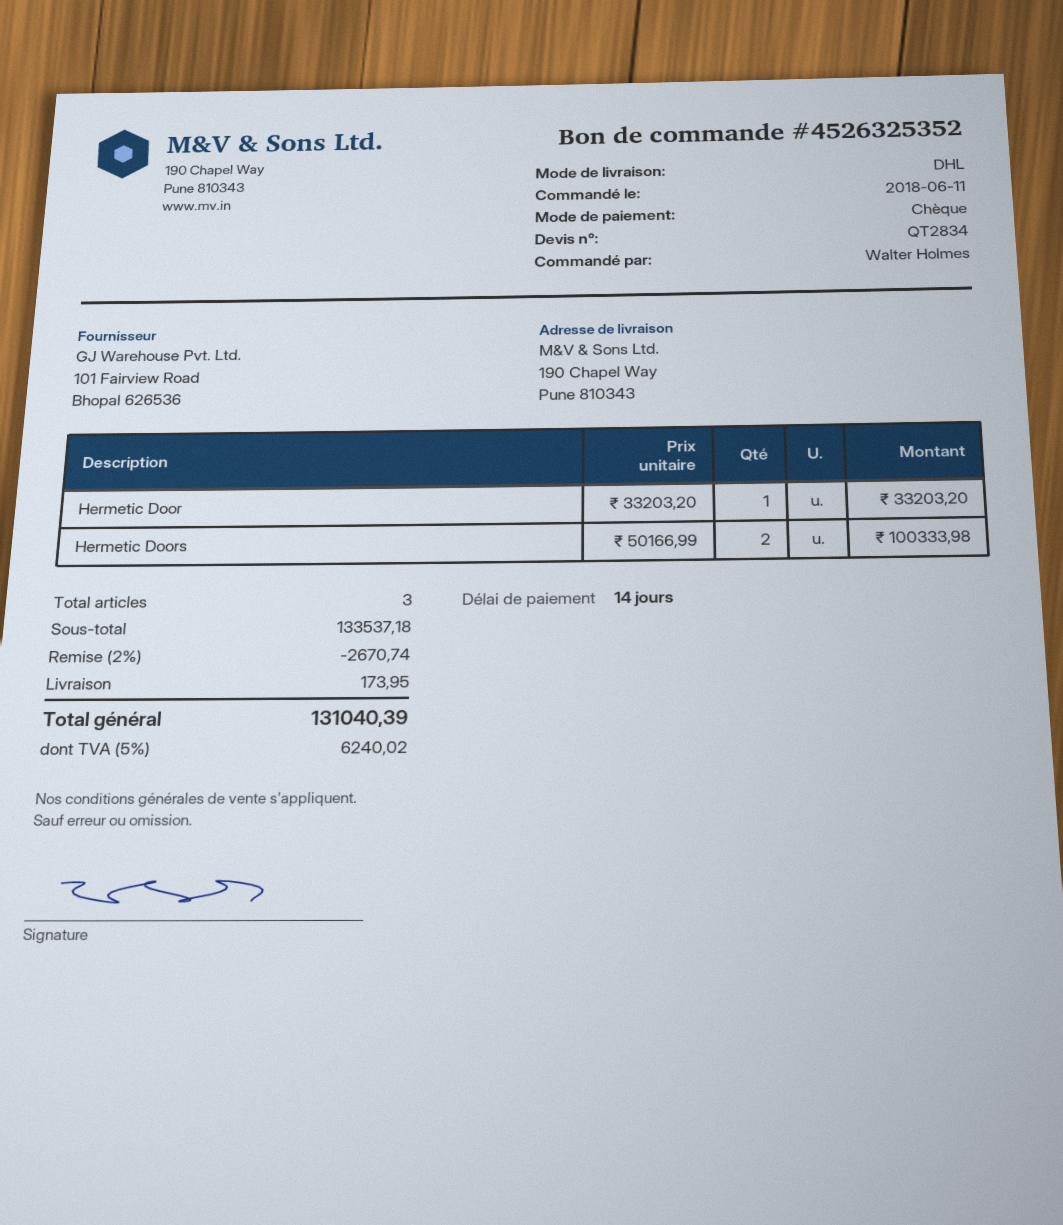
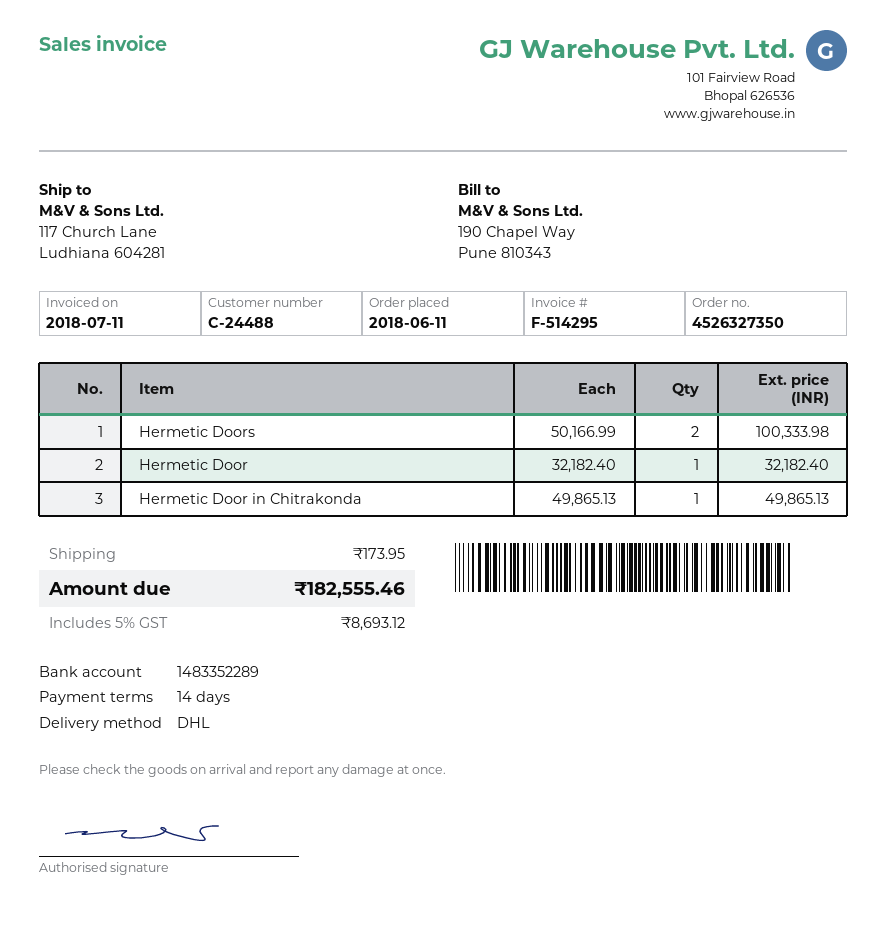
order number: 4526325352 -> 4526327350
ship to: 190 Chapel Way, Pune 810343 -> 117 Church Lane, Ludhiana 604281
Hermetic Door: 1 x 33203.20 = 33203.20 -> 1 x 32182.40 = 32182.40
Hermetic Door in Chitrakonda: none -> 1 x 49865.13 = 49865.13
discount: 2% = 2670.74 -> none
tax: 5% = 6240.02 -> 5% = 8693.12
total: 131040.39 -> 182555.46

